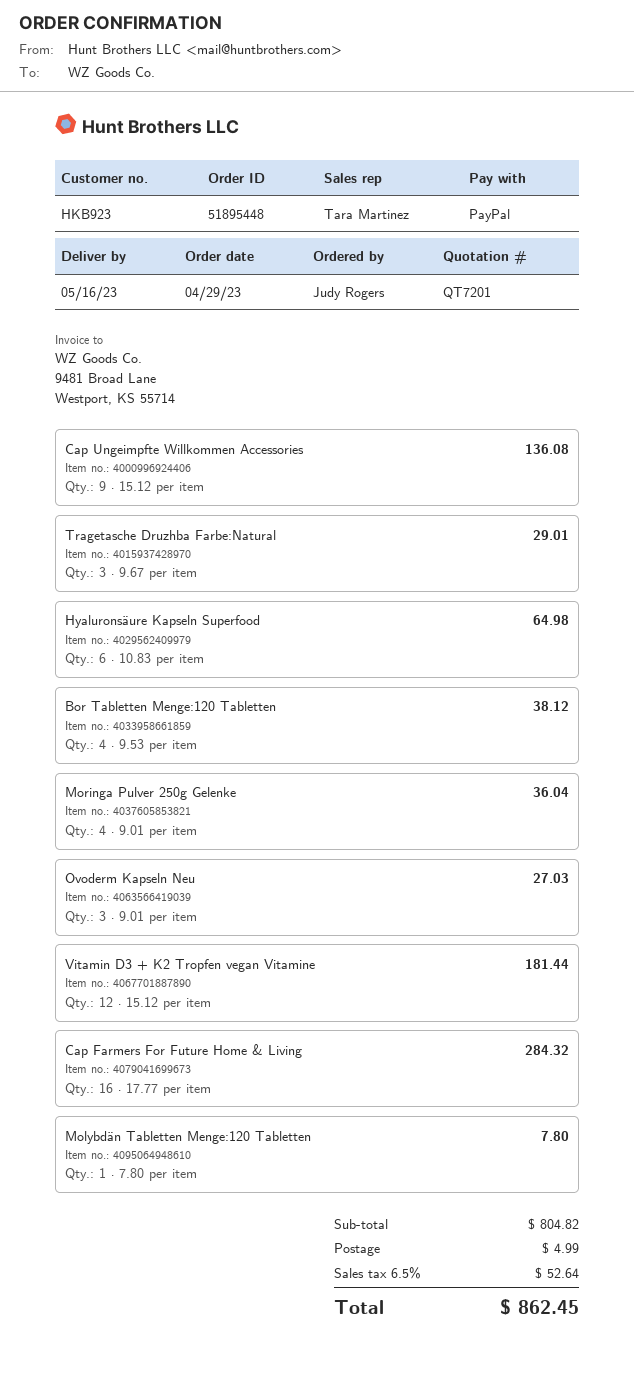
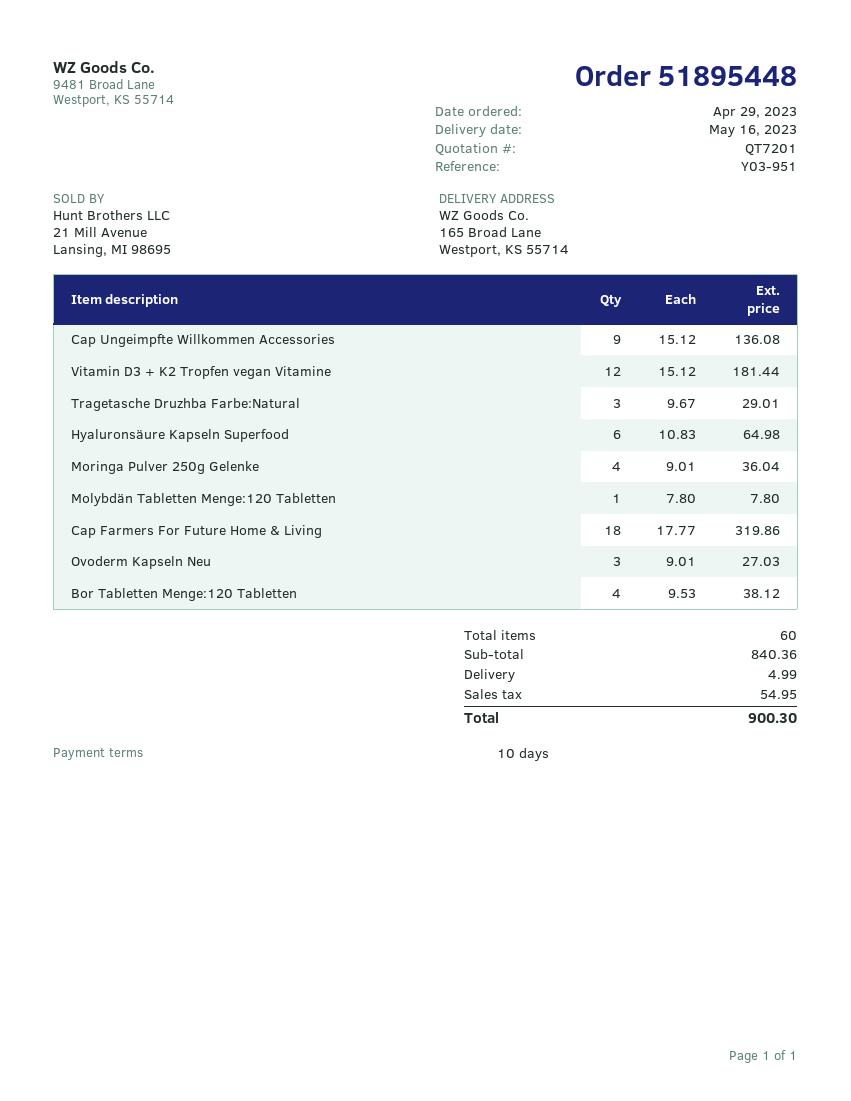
Cap Farmers For Future Home & Living: 16 x 17.77 = 284.32 -> 18 x 17.77 = 319.86
subtotal: 804.82 -> 840.36
tax: 52.64 -> 54.95
total: 862.45 -> 900.30

